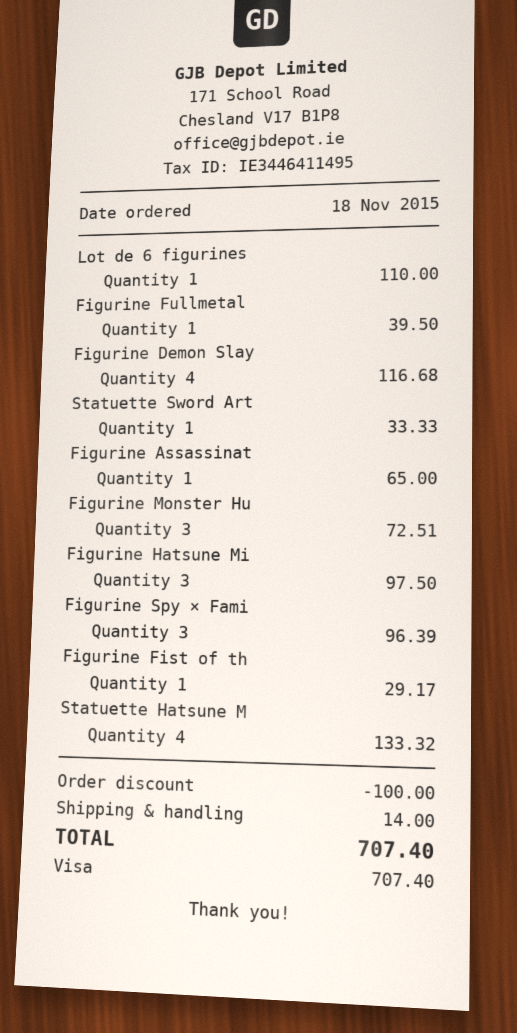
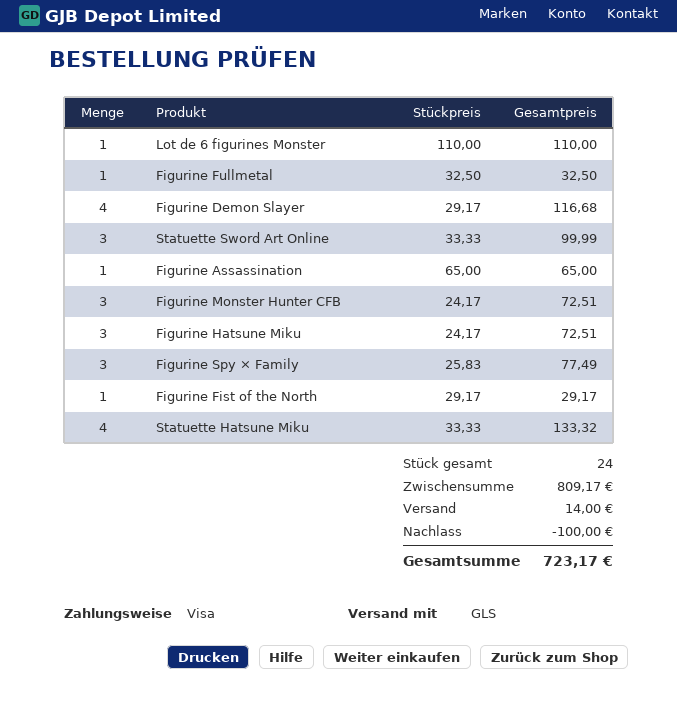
Figurine Fullmetal: 1 for 39.50 -> 1 for 32.50
Statuette Sword Art: 1 for 33.33 -> 3 for 99.99
Figurine Hatsune Mi: 3 for 97.50 -> 3 for 72.51
Figurine Spy × Fami: 3 for 96.39 -> 3 for 77.49
total: 707.40 -> 723.17

